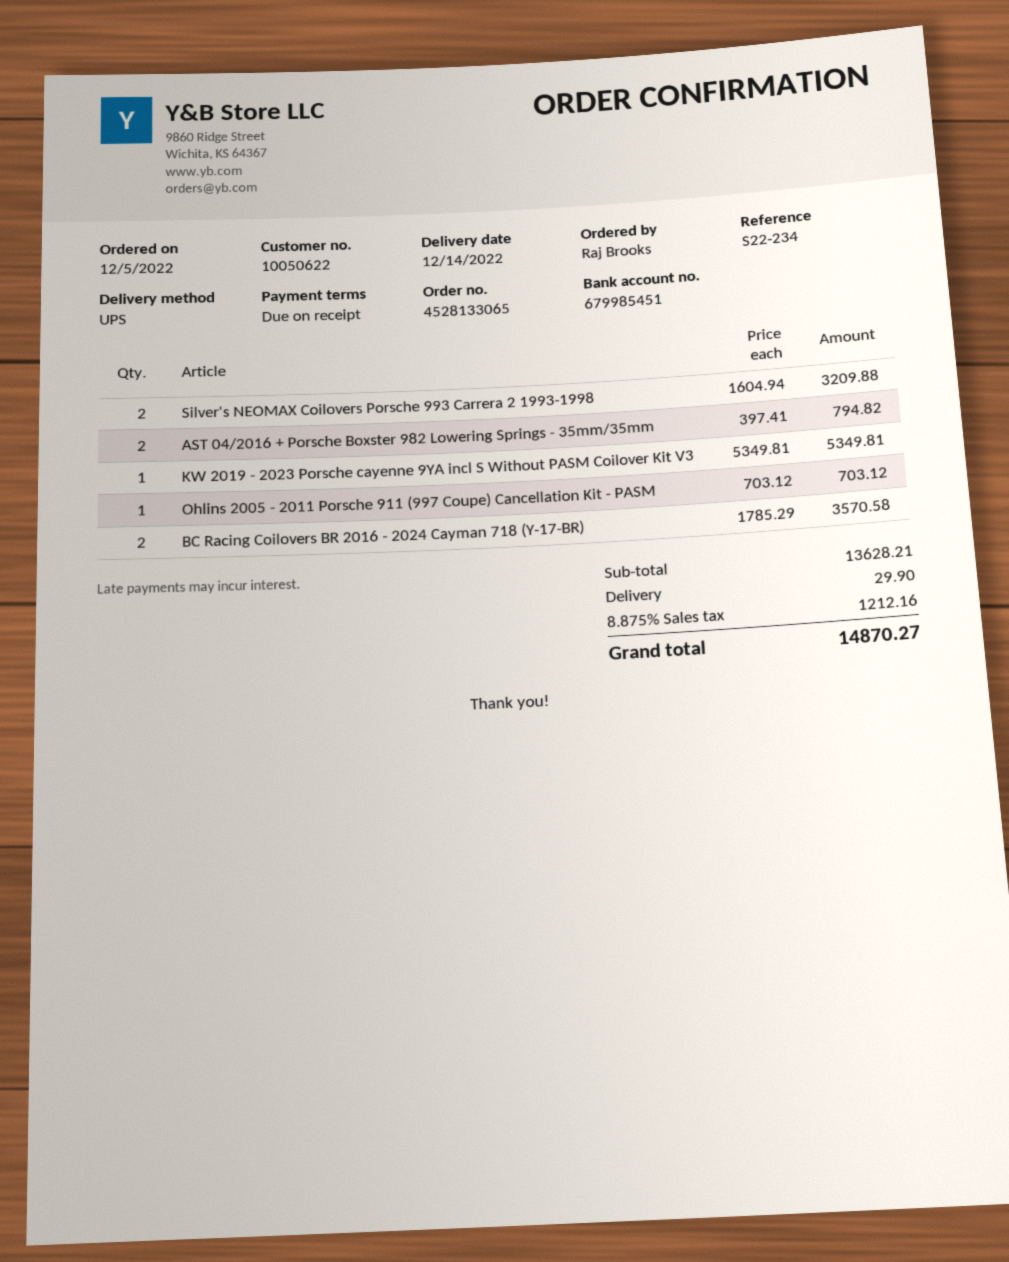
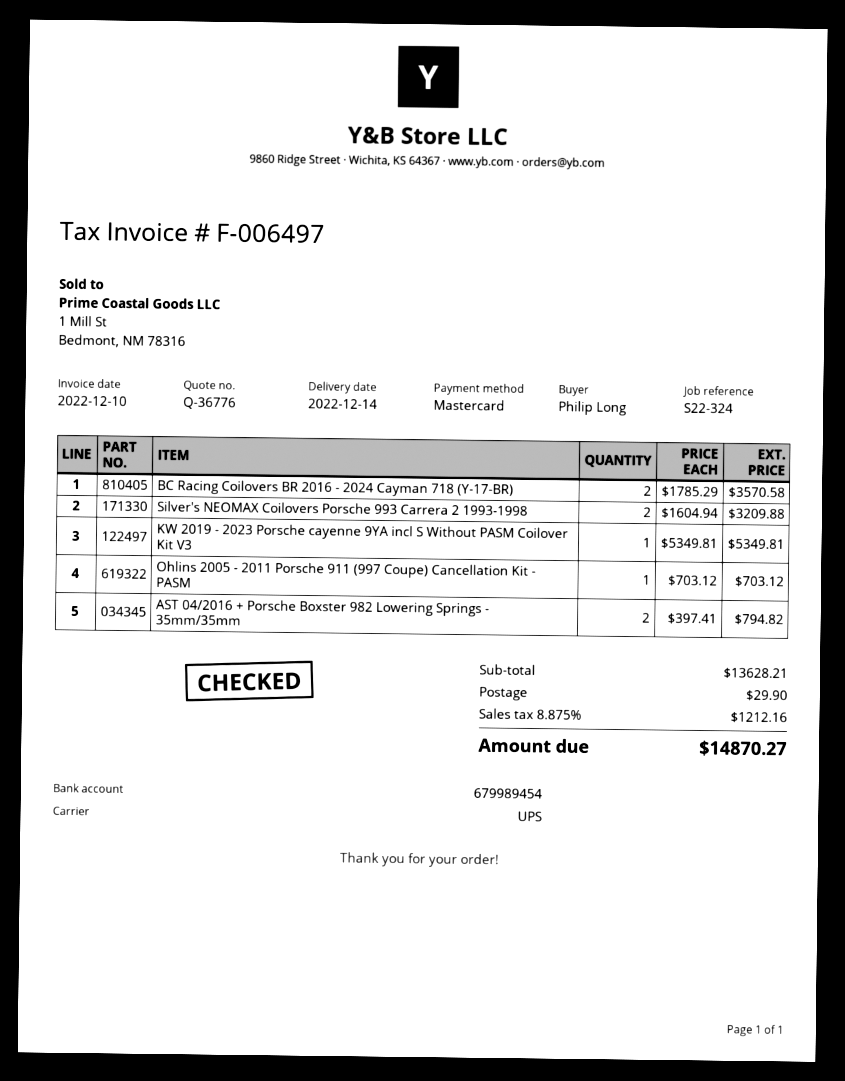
reference: S22-234 -> S22-324
ordered by: Raj Brooks -> Philip Long
bank account: 679985451 -> 679989454

